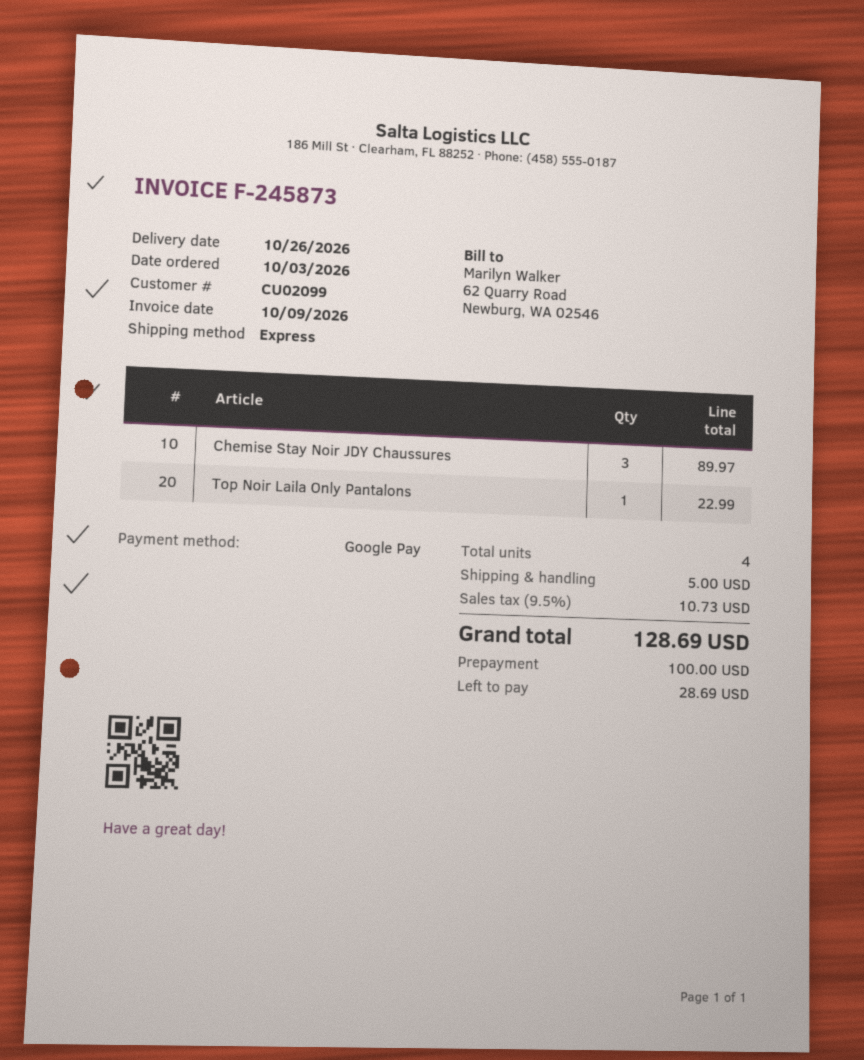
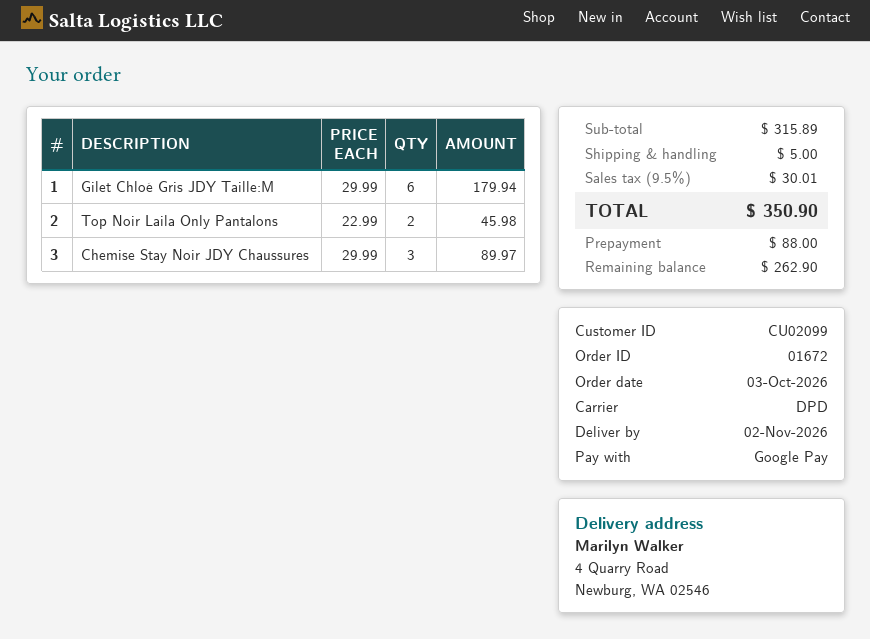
delivery date: 2026-10-26 -> 2026-11-02
shipping method: express -> DPD
Top Noir Laila Only Pantalons: 1 for 22.99 -> 2 for 45.98
Gilet Chloé Gris JDY Taille:M: none -> 6 for 179.94
tax: 9.5% = 10.73 -> 9.5% = 30.01
total: 128.69 -> 350.90
deposit: 100.00 -> 88.00
balance: 28.69 -> 262.90

